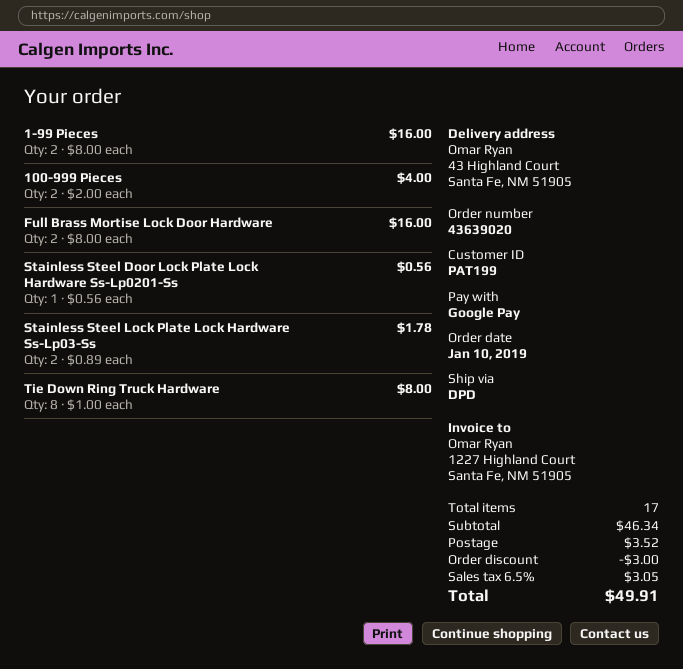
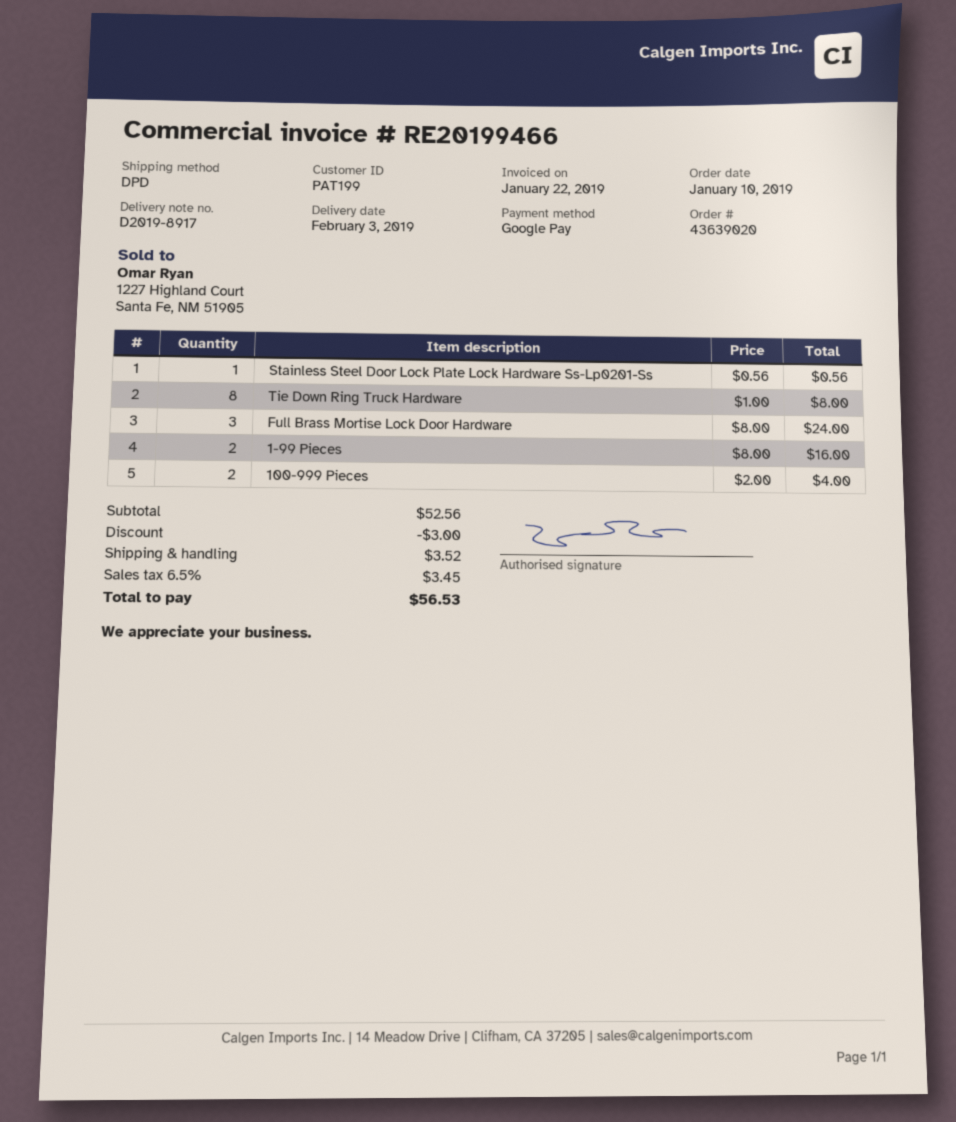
Full Brass Mortise Lock Door Hardware: 2 x 8.00 = 16.00 -> 3 x 8.00 = 24.00
Stainless Steel Lock Plate Lock Hardware Ss-Lp03-Ss: 2 x 0.89 = 1.78 -> none
subtotal: 46.34 -> 52.56
tax: 6.5% = 3.05 -> 6.5% = 3.45
total: 49.91 -> 56.53

